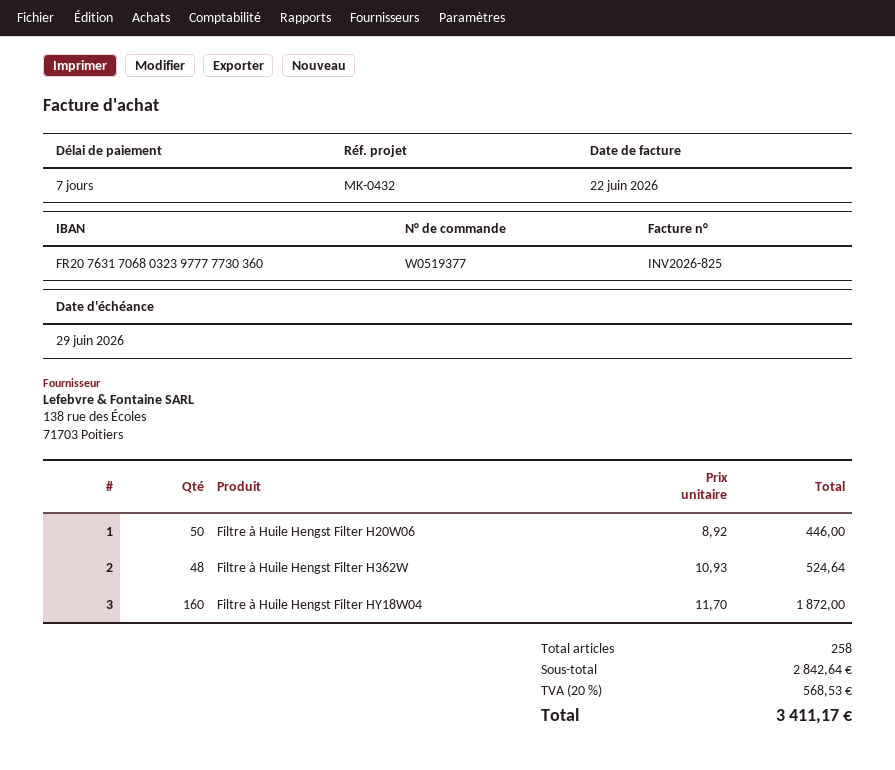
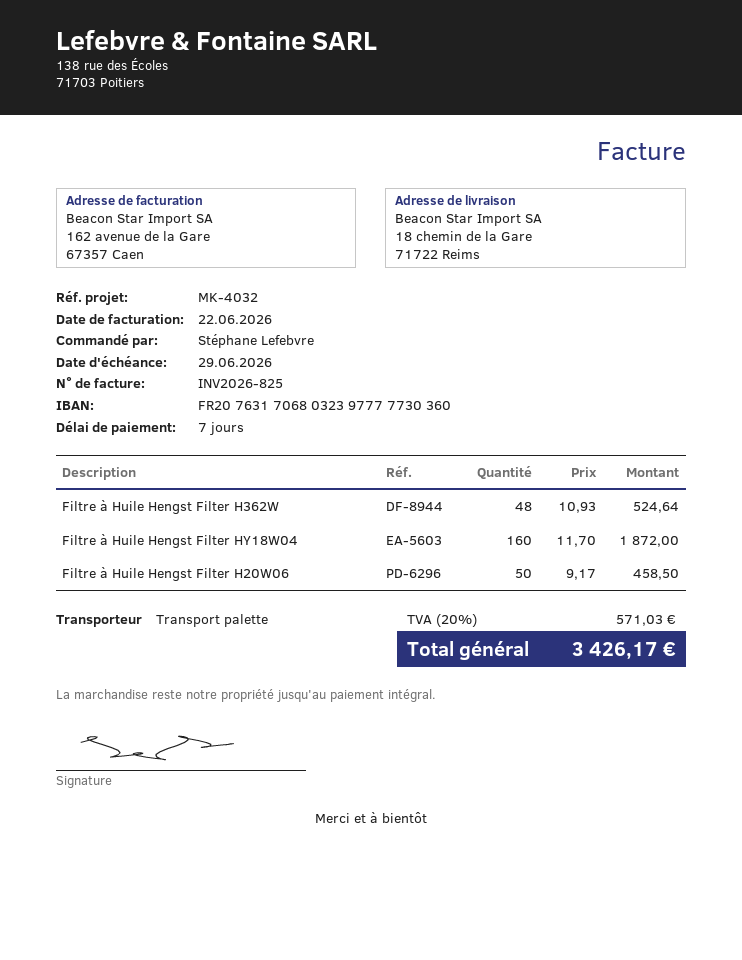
reference: MK-0432 -> MK-4032
Filtre à Huile Hengst Filter H20W06: 50 x 8.92 = 446.00 -> 50 x 9.17 = 458.50
tax: 20% = 568.53 -> 20% = 571.03
total: 3411.17 -> 3426.17

